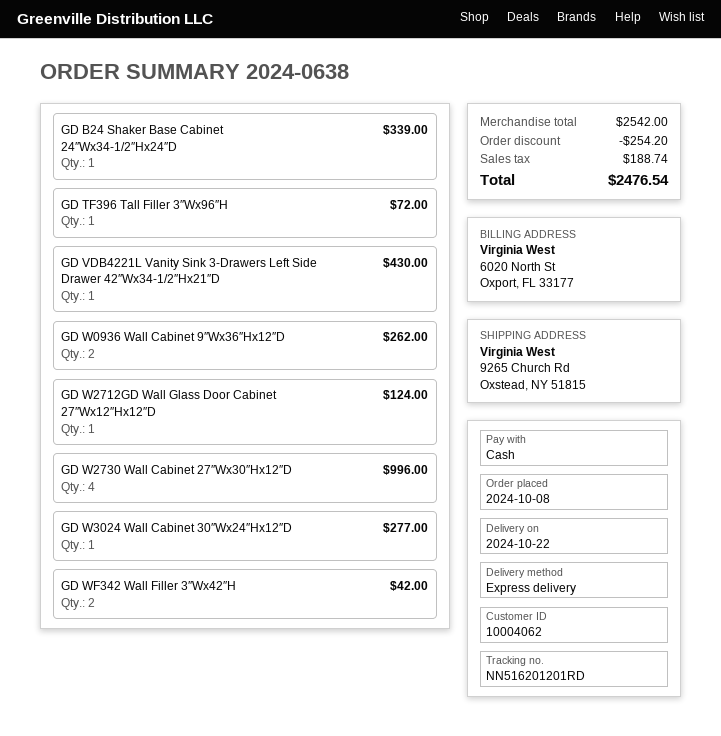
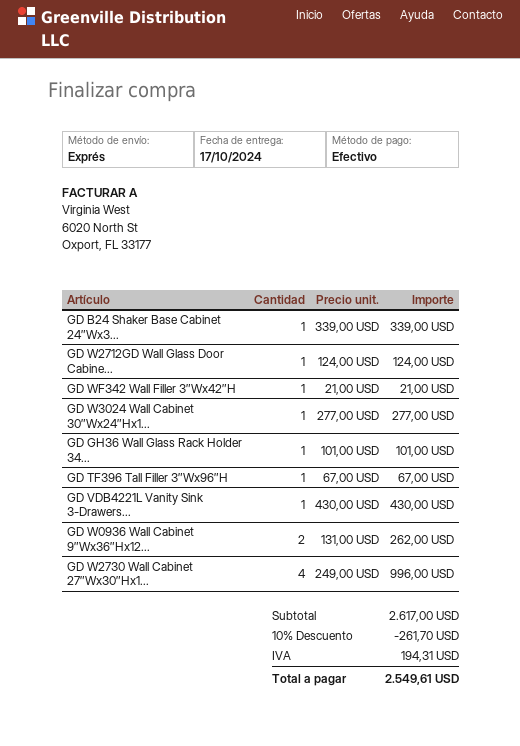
delivery date: 2024-10-22 -> 2024-10-17
GD TF396 Tall Filler 3″Wx96″H: 1 for 72.00 -> 1 for 67.00
GD WF342 Wall Filler 3″Wx42″H: 2 for 42.00 -> 1 for 21.00
GD GH36 Wall Glass Rack Holder 34...: none -> 1 for 101.00
subtotal: 2542.00 -> 2617.00
discount: 254.20 -> 261.70
tax: 188.74 -> 194.31
total: 2476.54 -> 2549.61

